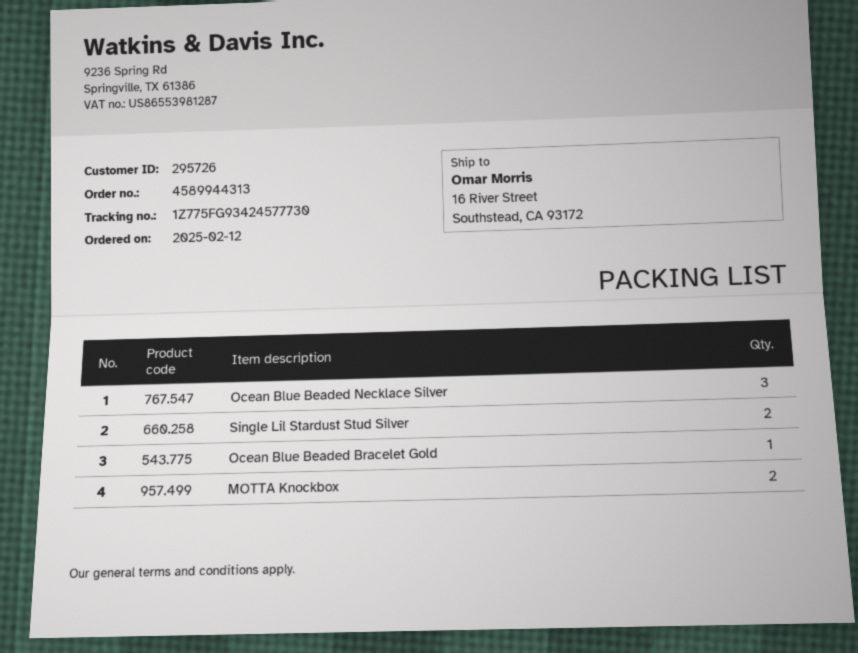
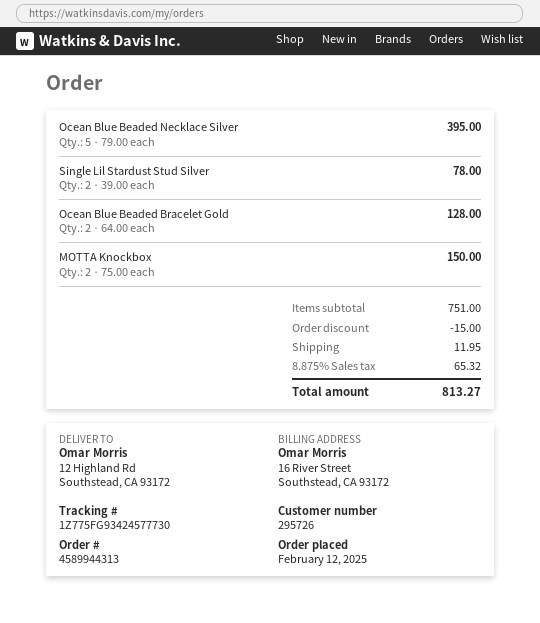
ship to: 16 River Street, Southstead, CA 93172 -> 12 Highland Rd, Southstead, CA 93172
Ocean Blue Beaded Necklace Silver: 3 -> 5
Ocean Blue Beaded Bracelet Gold: 1 -> 2

